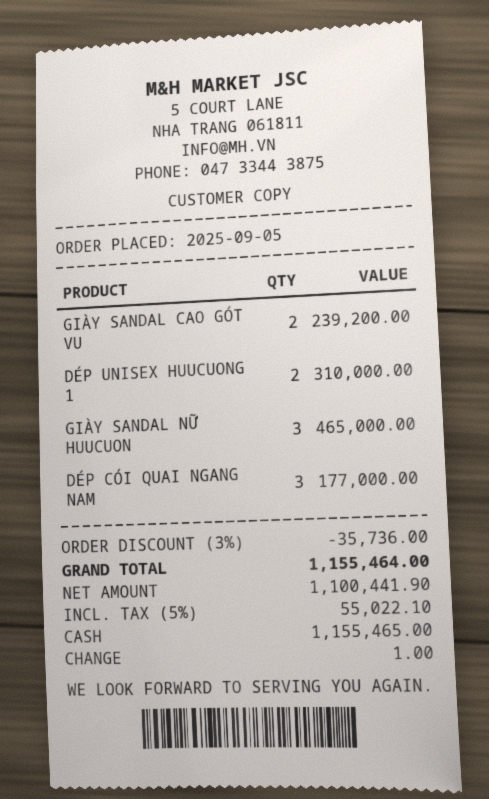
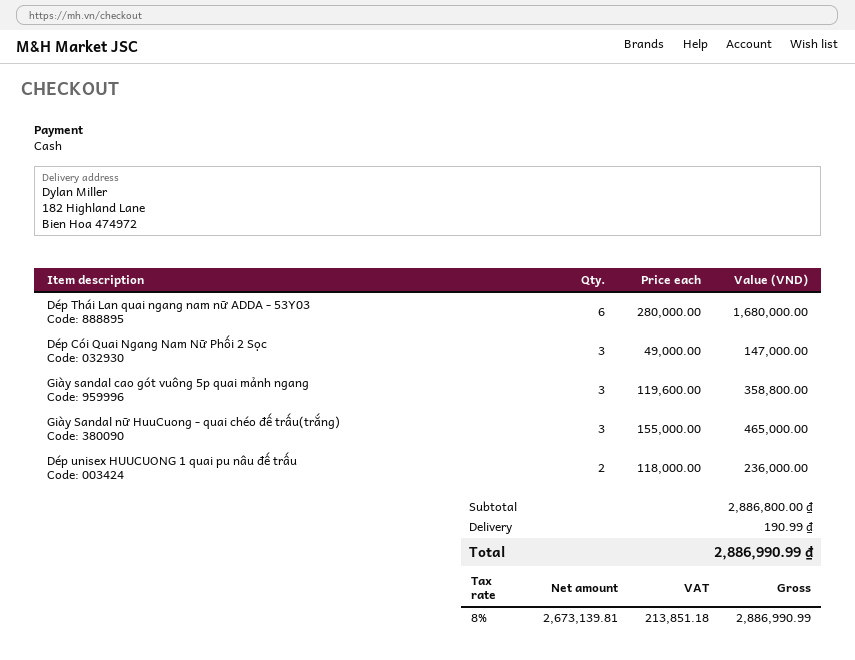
GIÀY SANDAL CAO GÓT VU: 2 for 239200.00 -> 3 for 358800.00
DÉP UNISEX HUUCUONG 1: 2 for 310000.00 -> 2 for 236000.00
DÉP CÓI QUAI NGANG NAM: 3 for 177000.00 -> 3 for 147000.00
Dép Thái Lan quai ngang nam nữ ADDA - 53Y03: none -> 6 for 1680000.00
discount: 3% = 35736.00 -> none
shipping: none -> 190.99
net: 1100441.90 -> 2673139.81
tax: 5% = 55022.10 -> 8% = 213851.18
total: 1155464.00 -> 2886990.99

